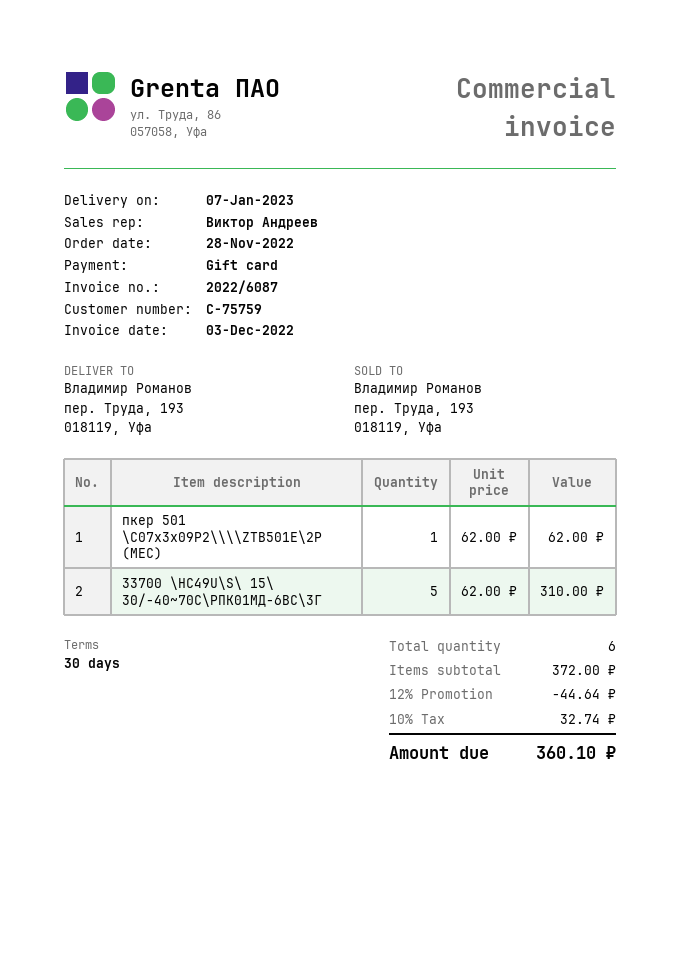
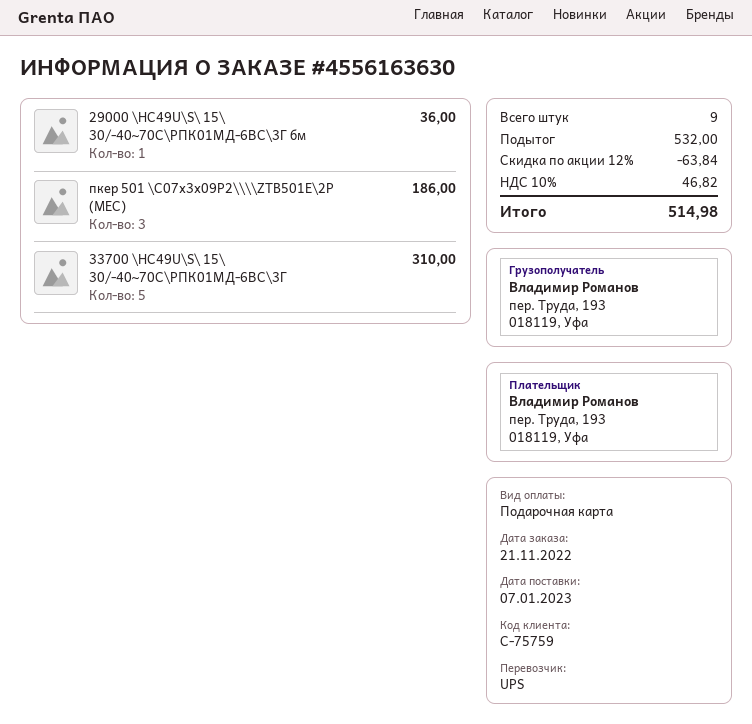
order date: 2022-11-28 -> 2022-11-21
пкер 501 \C07x3x09P2\\\\ZTB501E\2P (MEC): 1 for 62.00 -> 3 for 186.00
29000 \HC49U\S\ 15\ 30/-40~70C\РПК01МД-6ВС\3Г бм: none -> 1 for 36.00
total quantity: 6 -> 9
subtotal: 372.00 -> 532.00
discount: 12% = 44.64 -> 12% = 63.84
tax: 10% = 32.74 -> 10% = 46.82
total: 360.10 -> 514.98

